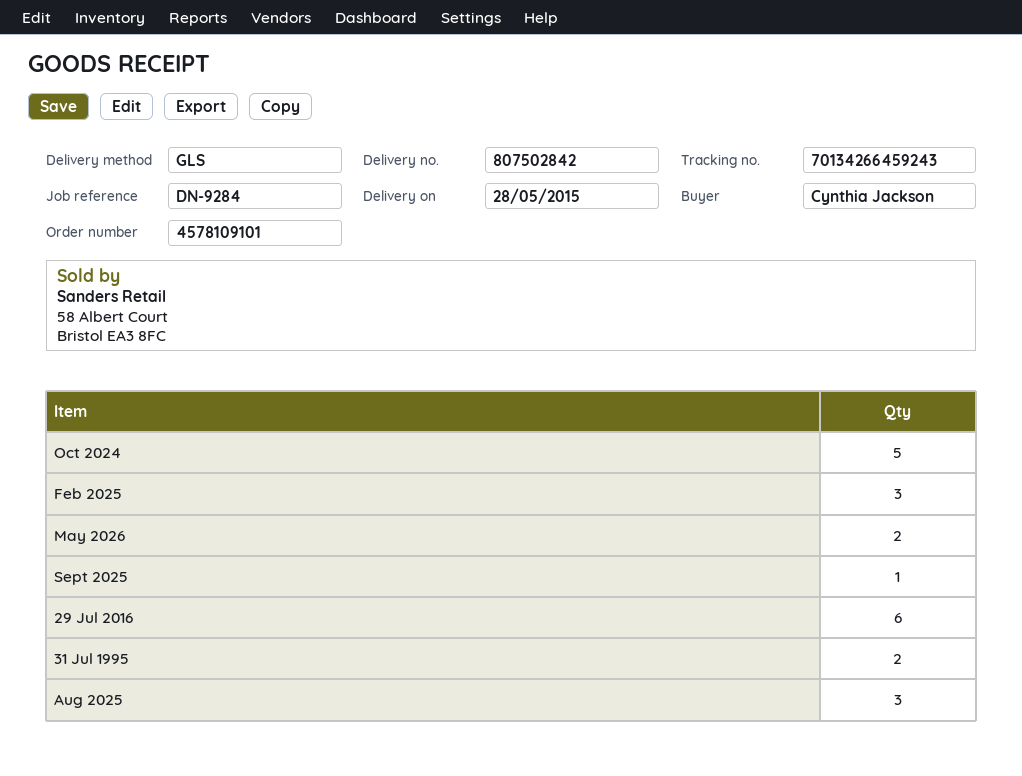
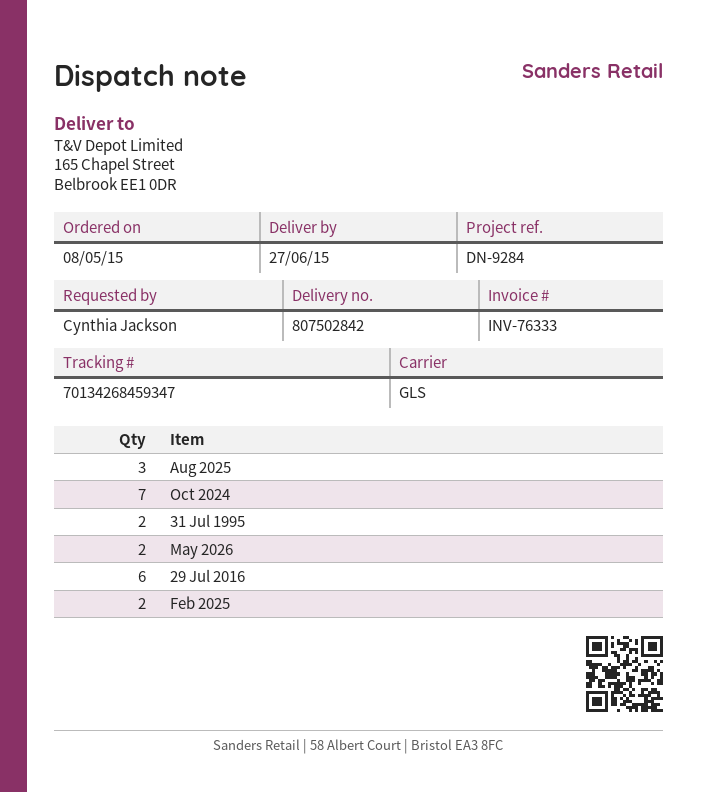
delivery date: 2015-05-28 -> 2015-06-27
tracking number: 70134266459243 -> 70134268459347
Oct 2024: 5 -> 7
Feb 2025: 3 -> 2
Sept 2025: 1 -> none

